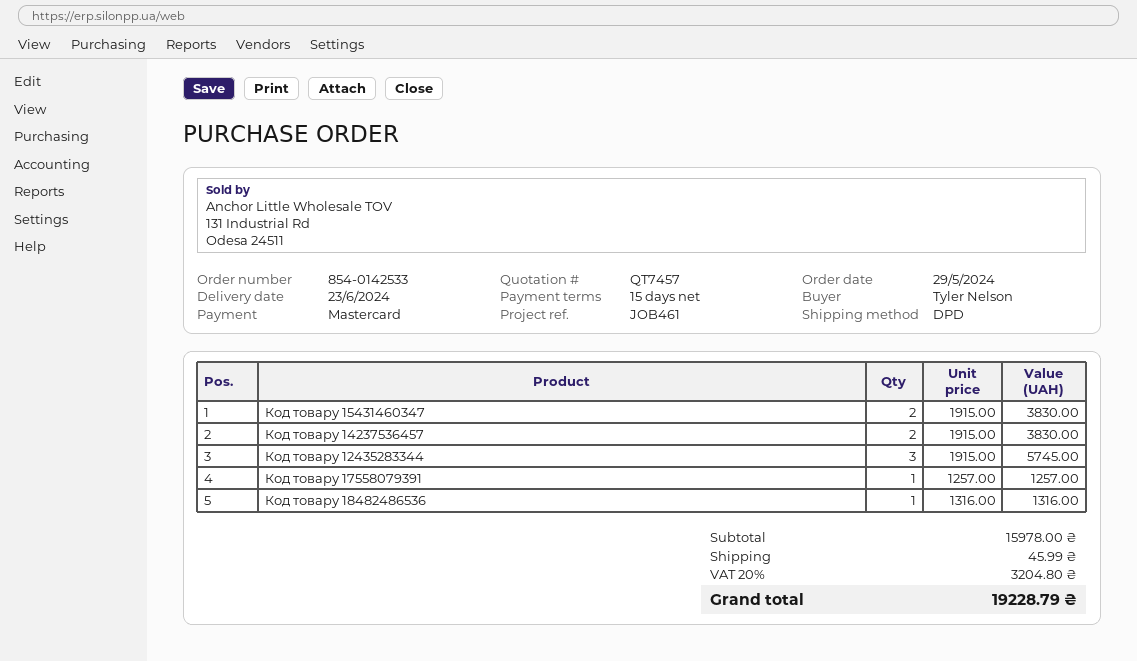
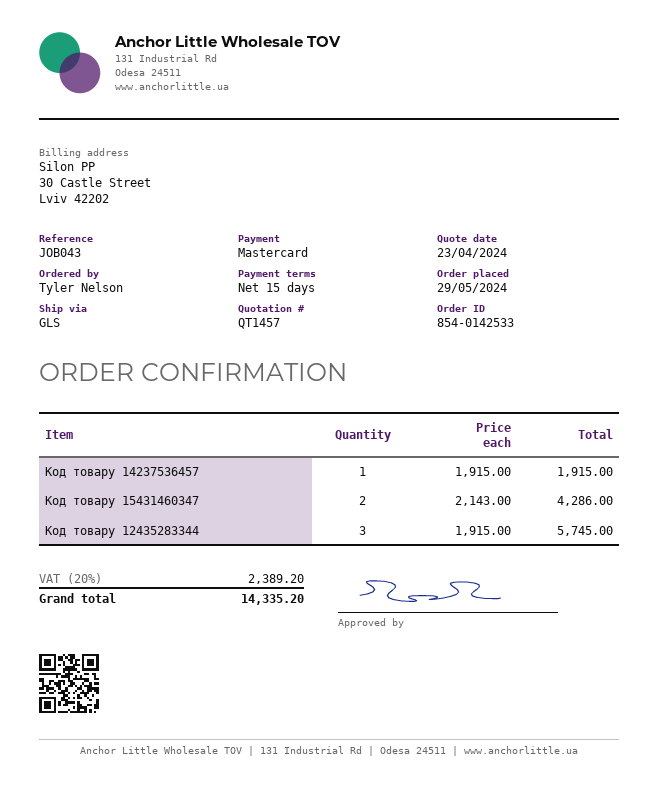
quote number: QT7457 -> QT1457
reference: JOB461 -> JOB043
shipping method: DPD -> GLS
Код товару 15431460347: 2 x 1915.00 = 3830.00 -> 2 x 2143.00 = 4286.00
Код товару 14237536457: 2 x 1915.00 = 3830.00 -> 1 x 1915.00 = 1915.00
Код товару 17558079391: 1 x 1257.00 = 1257.00 -> none
Код товару 18482486536: 1 x 1316.00 = 1316.00 -> none
shipping: 45.99 -> none
tax: 20% = 3204.80 -> 20% = 2389.20
total: 19228.79 -> 14335.20

